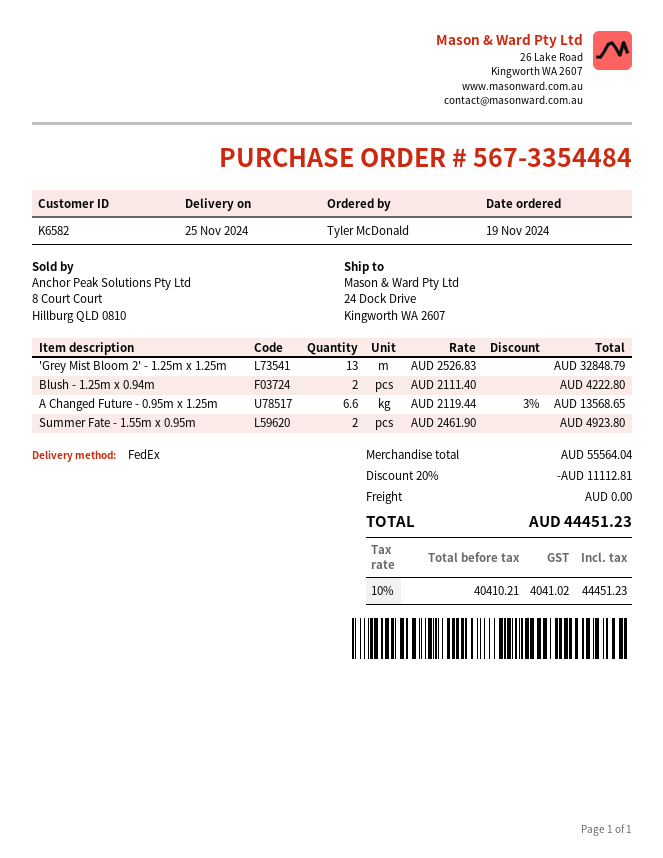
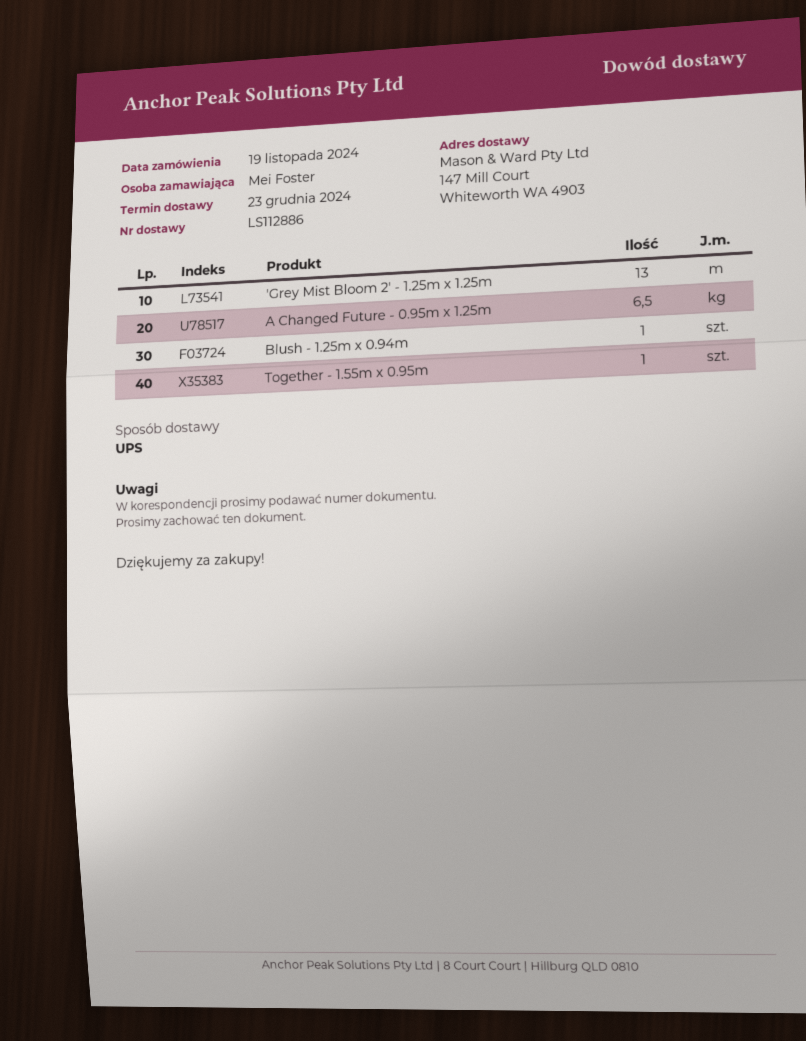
delivery date: 2024-11-25 -> 2024-12-23
ordered by: Tyler McDonald -> Mei Foster
shipping method: FedEx -> UPS
ship to: 24 Dock Drive, Kingworth WA 2607 -> 147 Mill Court, Whiteworth WA 4903
Blush - 1.25m x 0.94m: 2 -> 1
A Changed Future - 0.95m x 1.25m: 6.6 -> 6.5
Summer Fate - 1.55m x 0.95m: 2 -> none
Together - 1.55m x 0.95m: none -> 1

